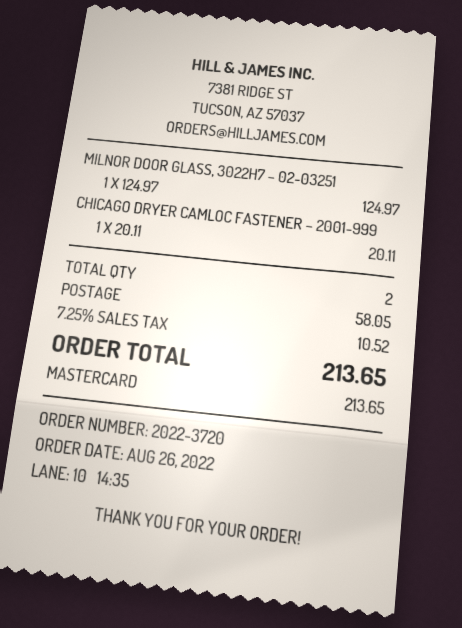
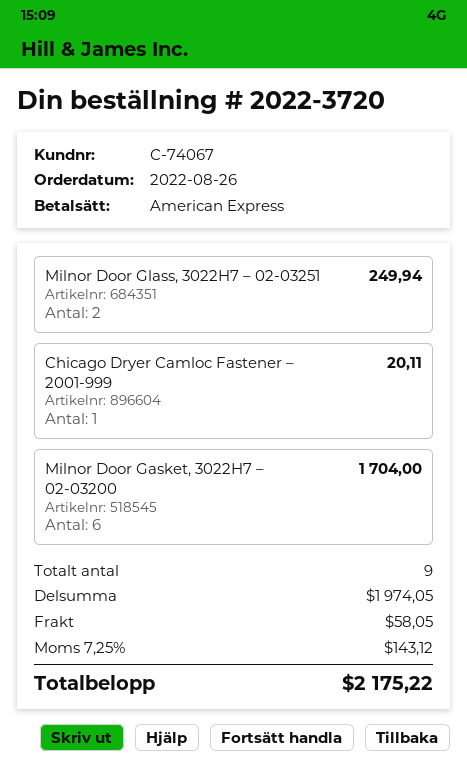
payment method: Mastercard -> American Express
MILNOR DOOR GLASS, 3022H7 – 02-03251: 1 for 124.97 -> 2 for 249.94
Milnor Door Gasket, 3022H7 – 02-03200: none -> 6 for 1704.00
total quantity: 2 -> 9
tax: 7.25% = 10.52 -> 7.25% = 143.12
total: 213.65 -> 2175.22

